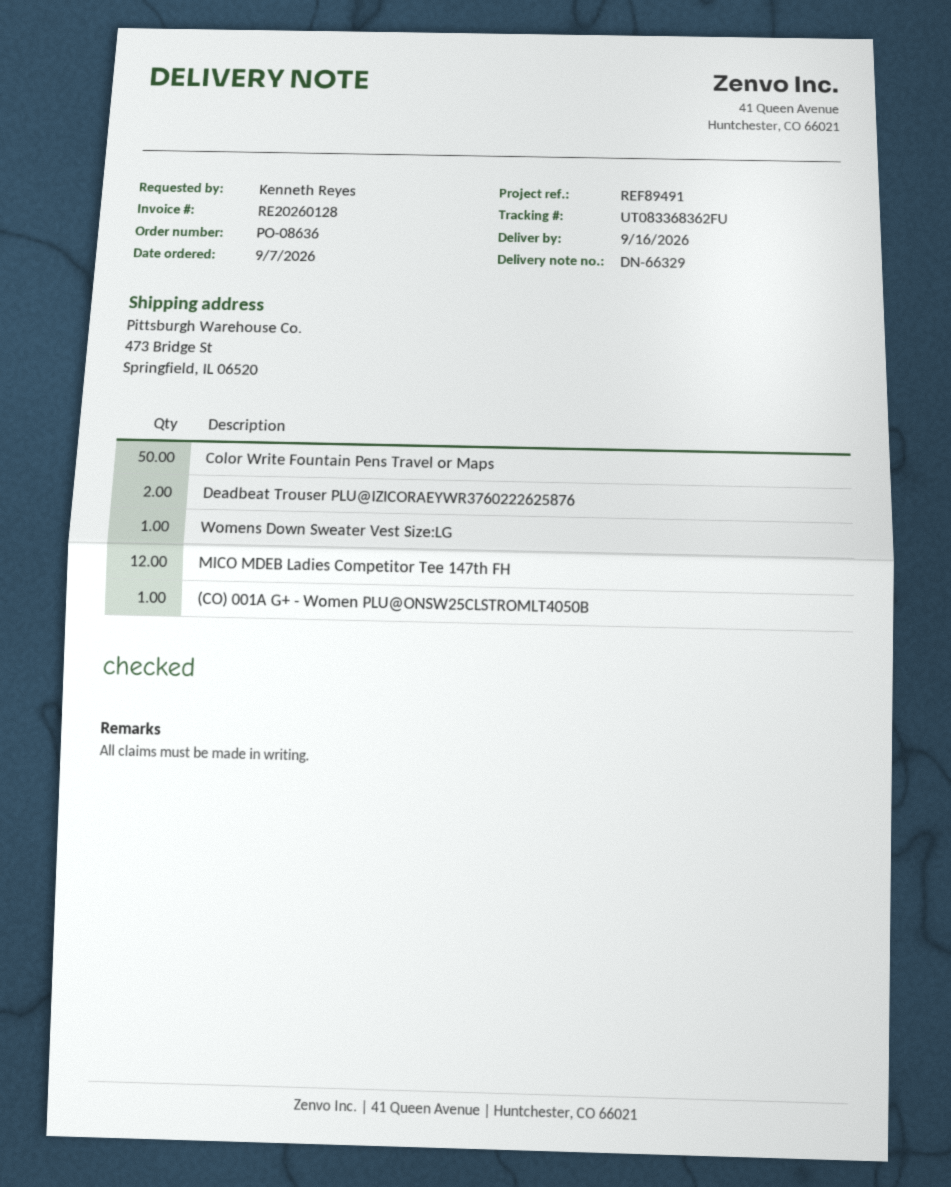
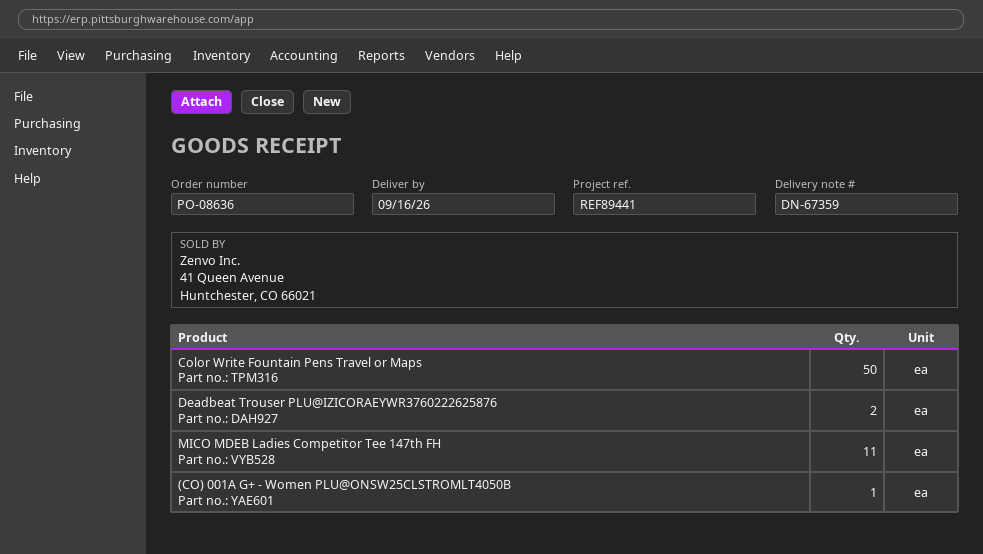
delivery note number: DN-66329 -> DN-67359
reference: REF89491 -> REF89441
Womens Down Sweater Vest Size:LG: 1 -> none
MICO MDEB Ladies Competitor Tee 147th FH: 12 -> 11

